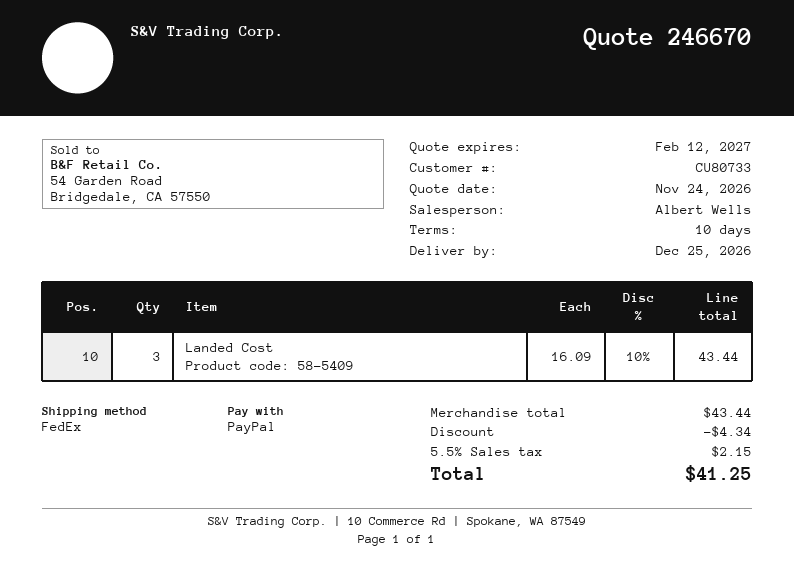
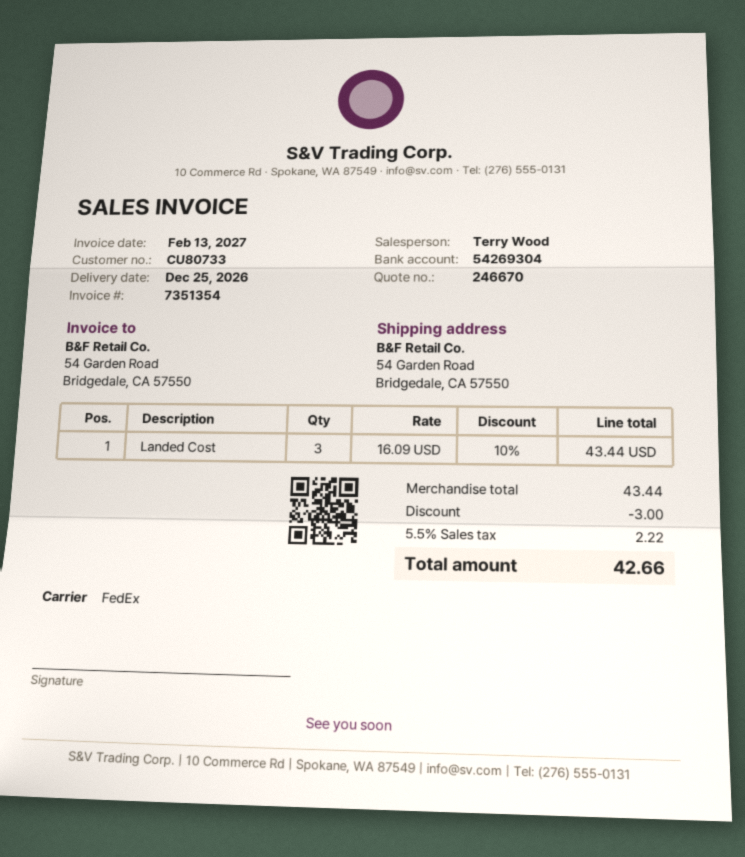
sales rep: Albert Wells -> Terry Wood
discount: 4.34 -> 3.00
tax: 5.5% = 2.15 -> 5.5% = 2.22
total: 41.25 -> 42.66

